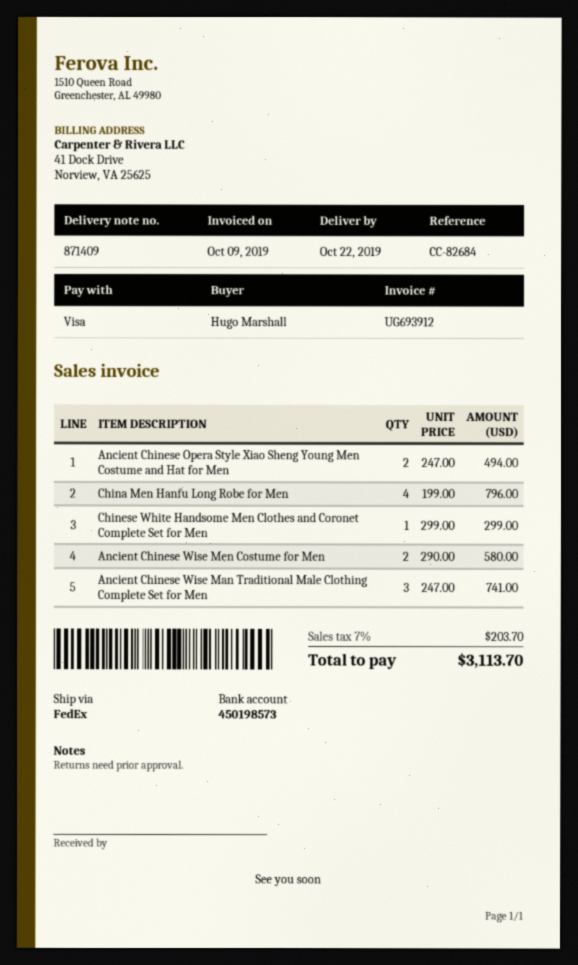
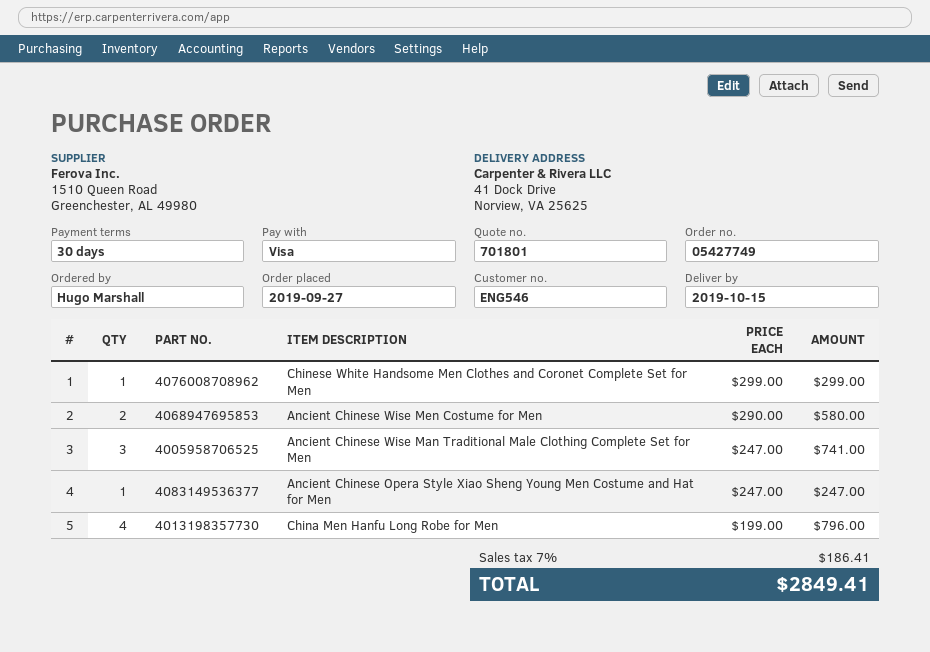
delivery date: 2019-10-22 -> 2019-10-15
Ancient Chinese Opera Style Xiao Sheng Young Men Costume and Hat for Men: 2 x 247.00 = 494.00 -> 1 x 247.00 = 247.00
tax: 7% = 203.70 -> 7% = 186.41
total: 3113.70 -> 2849.41

